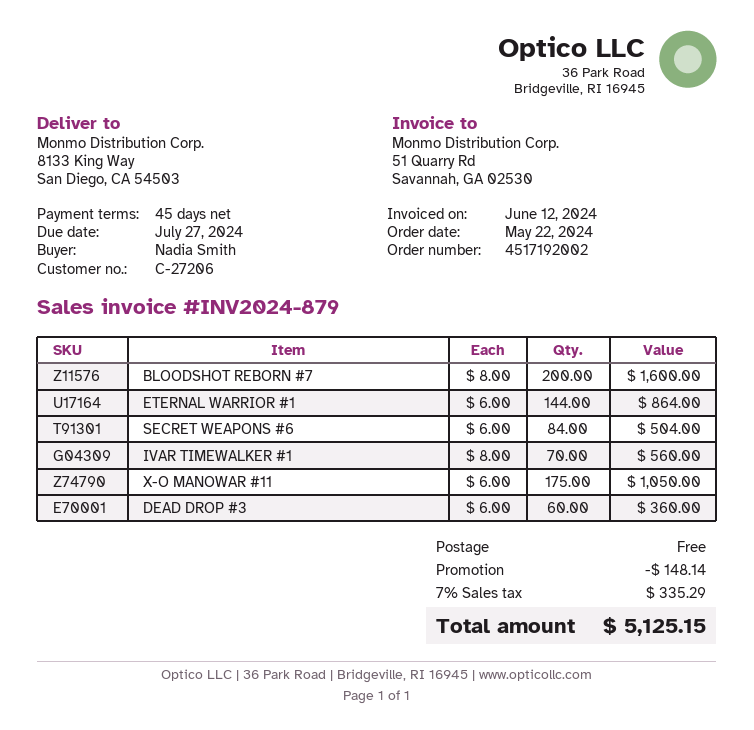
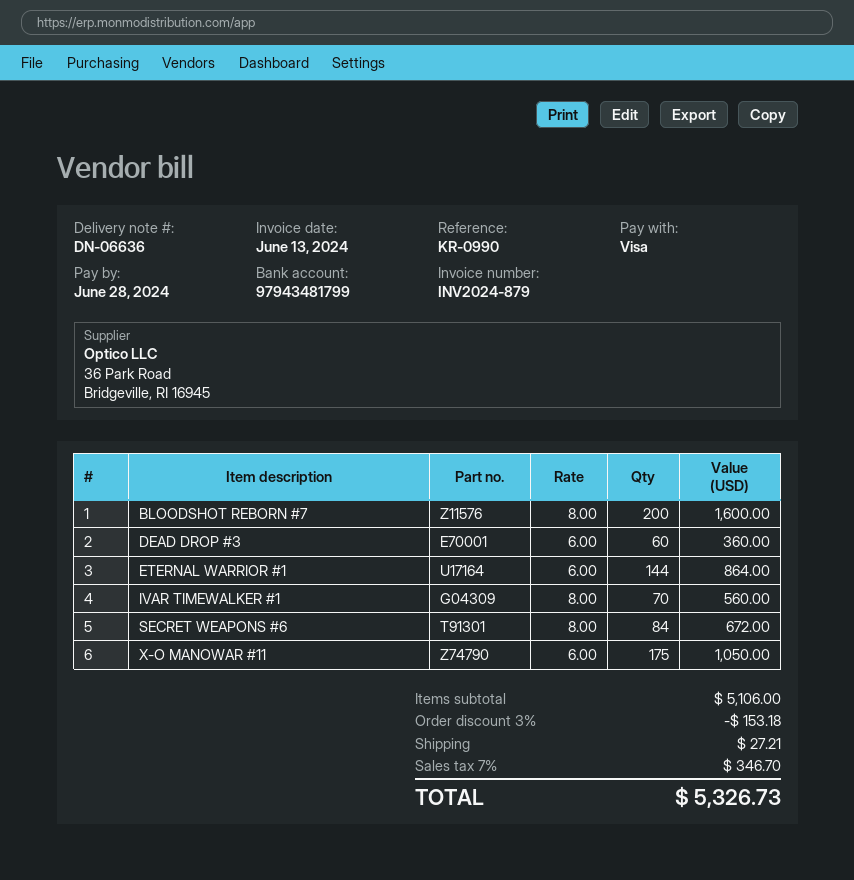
invoice date: 2024-06-12 -> 2024-06-13
due date: 2024-07-27 -> 2024-06-28
SECRET WEAPONS #6: 84 x 6.00 = 504.00 -> 84 x 8.00 = 672.00
discount: 148.14 -> 153.18
shipping: 0.00 -> 27.21
tax: 7% = 335.29 -> 7% = 346.70
total: 5125.15 -> 5326.73

